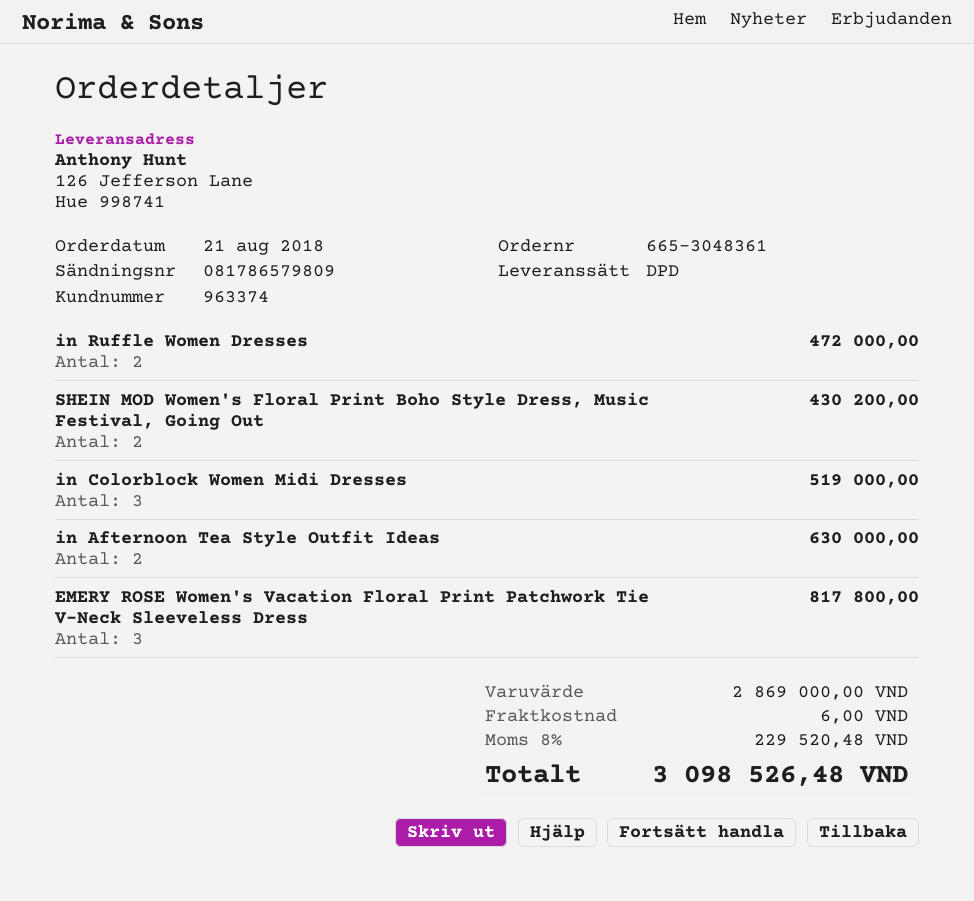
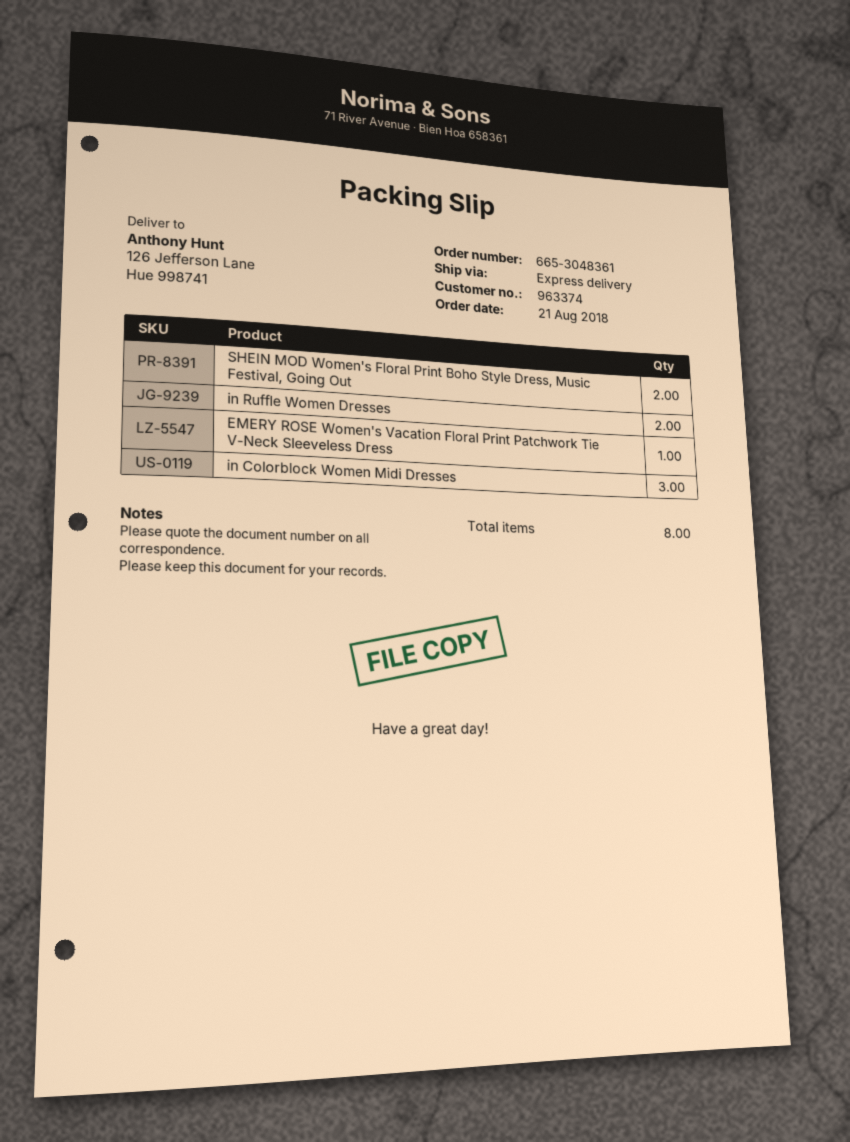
shipping method: DPD -> express
in Afternoon Tea Style Outfit Ideas: 2 -> none
EMERY ROSE Women's Vacation Floral Print Patchwork Tie V-Neck Sleeveless Dress: 3 -> 1

